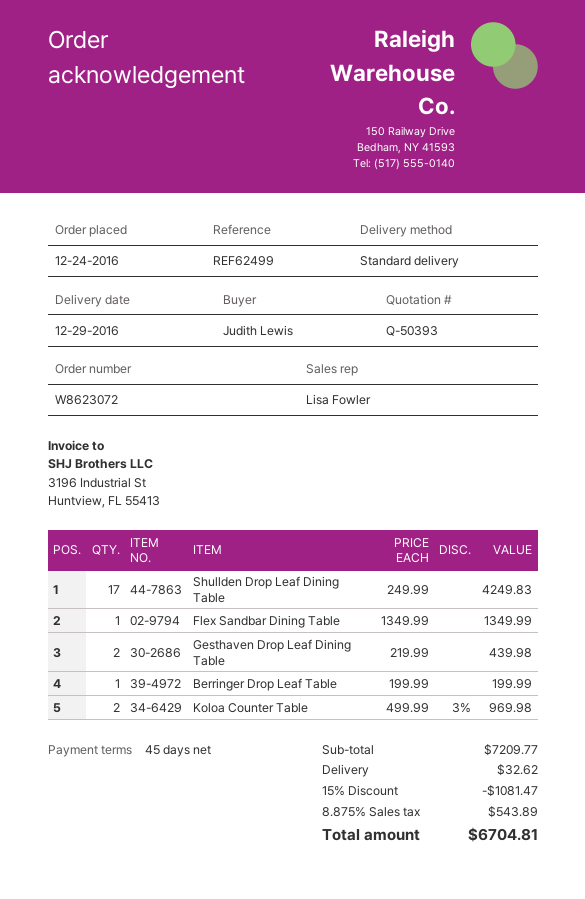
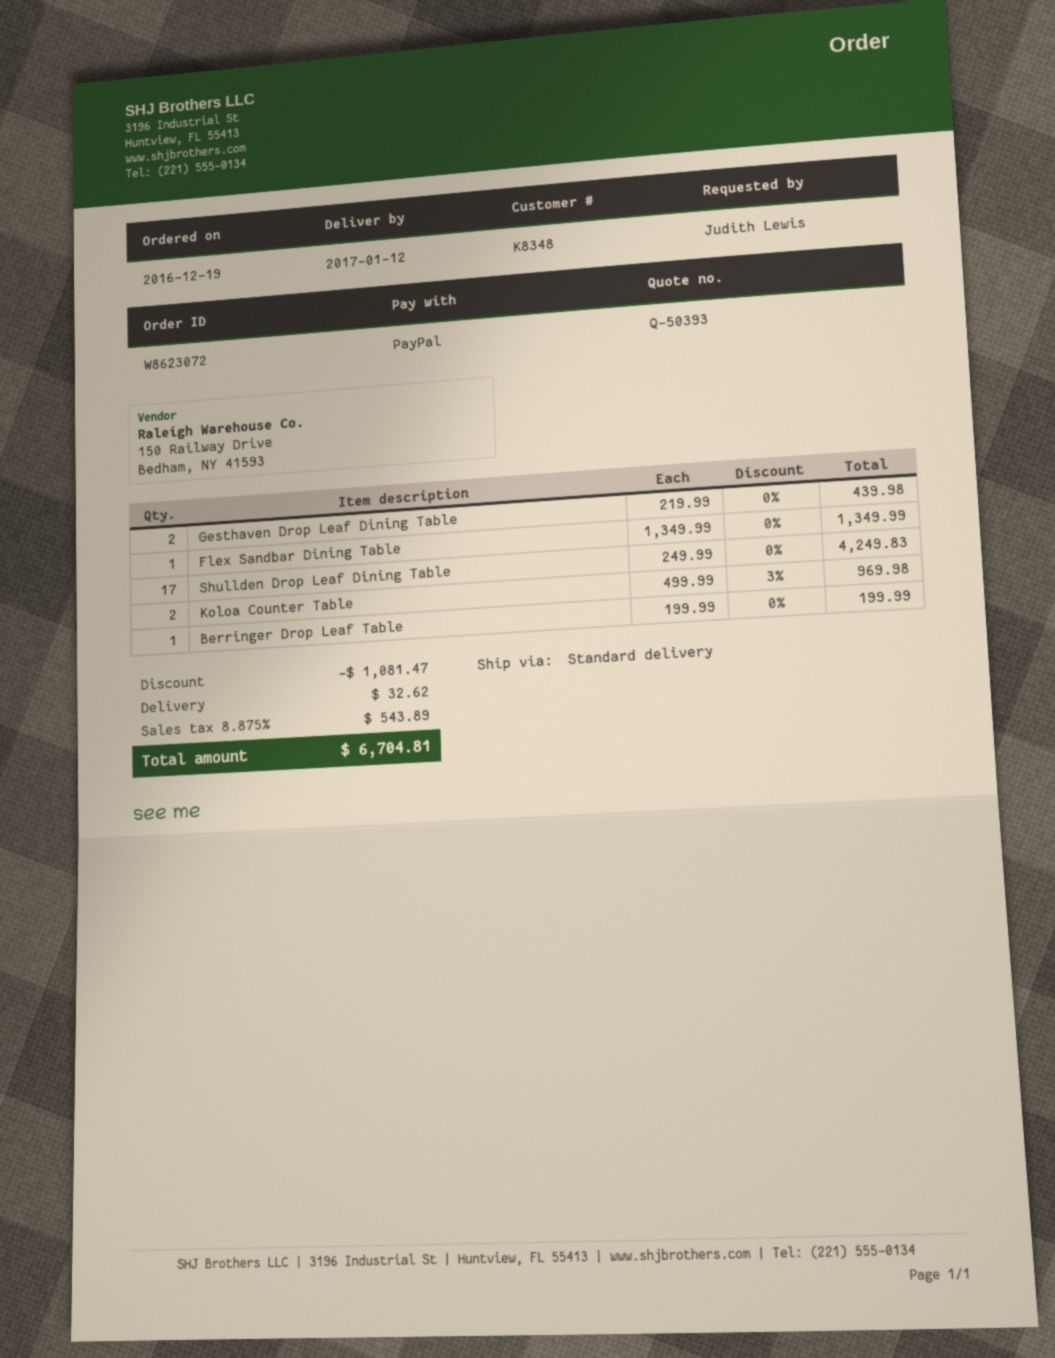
order date: 2016-12-24 -> 2016-12-19
delivery date: 2016-12-29 -> 2017-01-12

